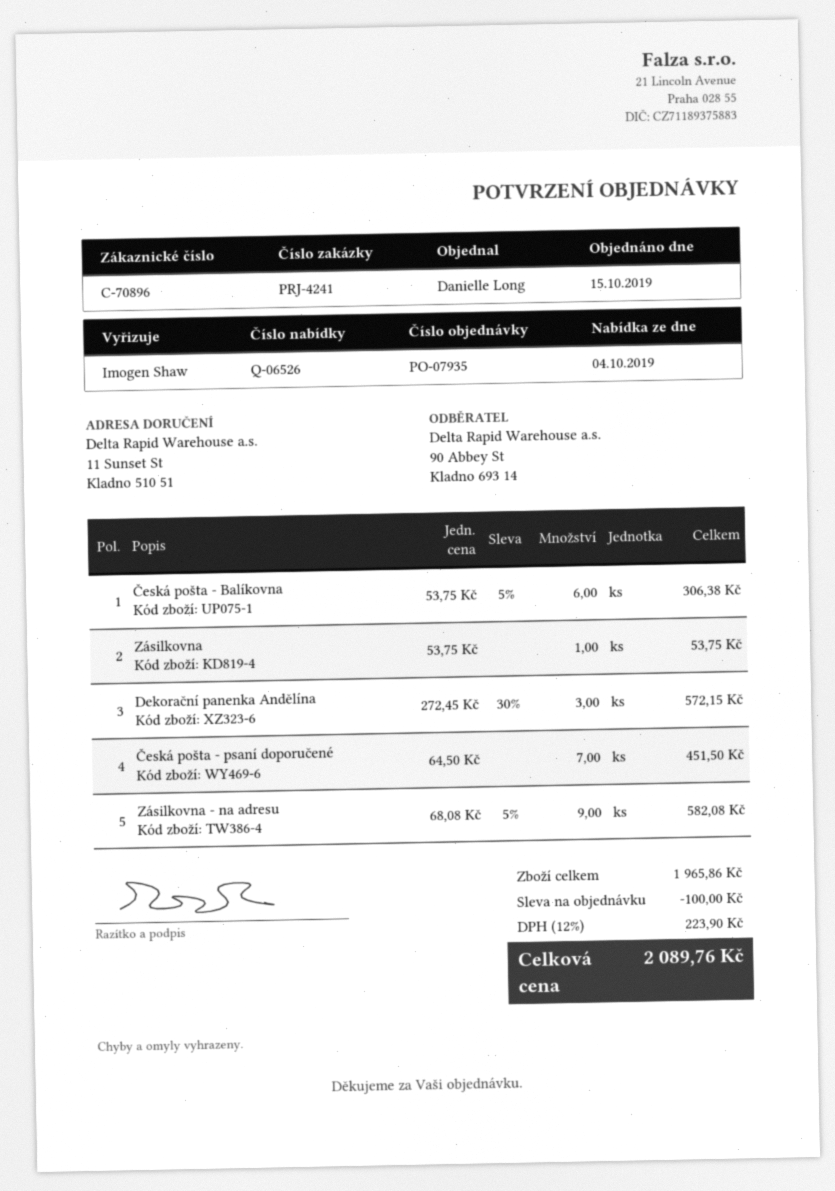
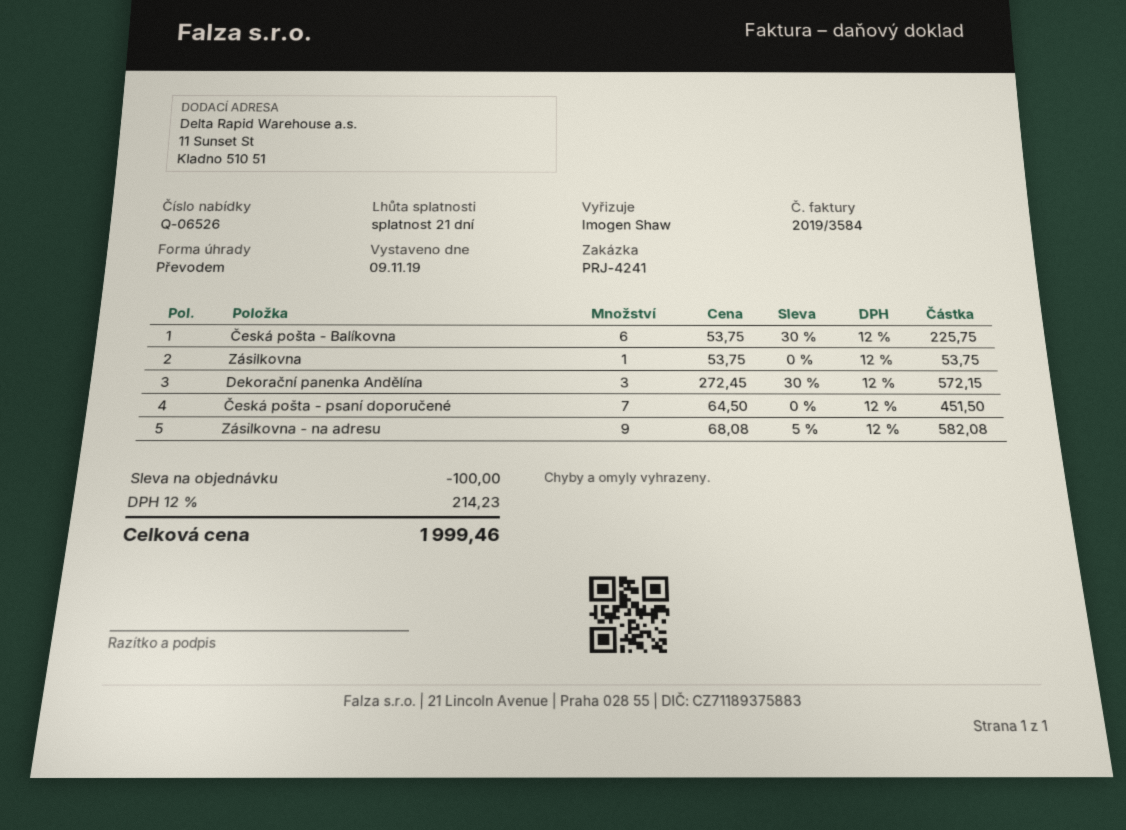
Česká pošta - Balíkovna: 6 x 53.75 - 5% = 306.38 -> 6 x 53.75 - 30% = 225.75
tax: 12% = 223.90 -> 12% = 214.23
total: 2089.76 -> 1999.46

